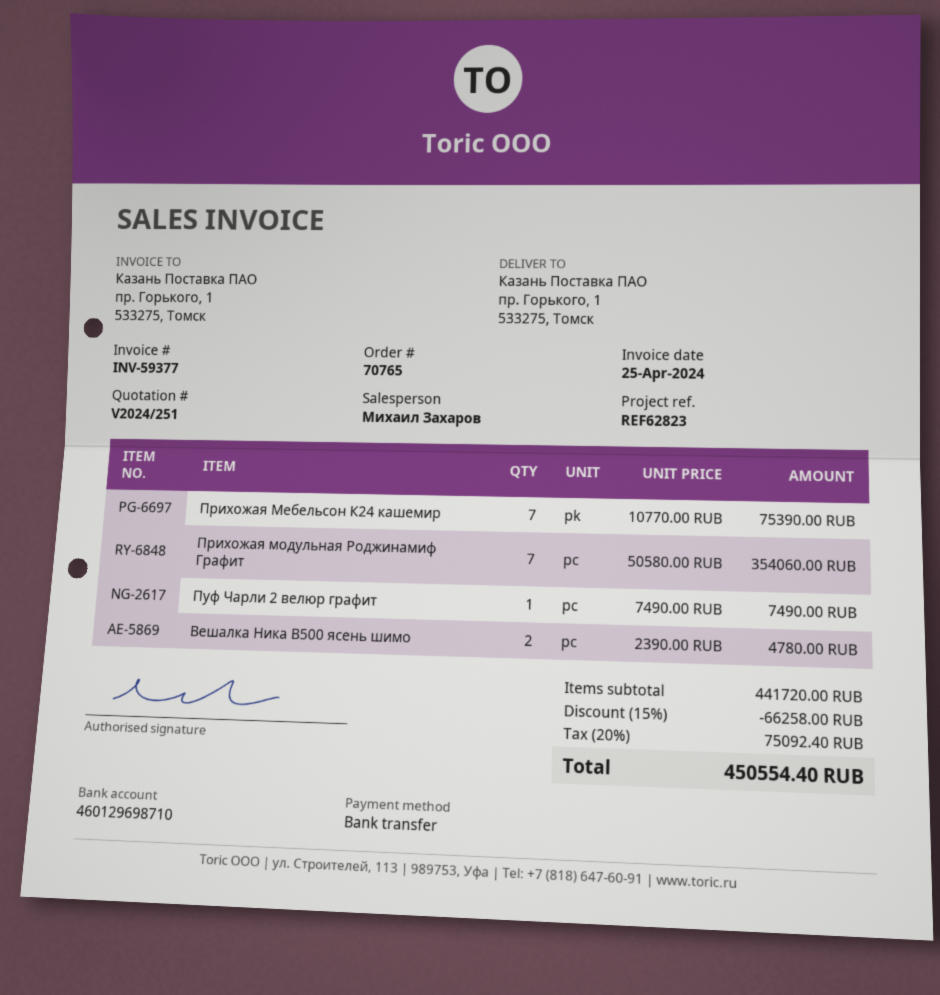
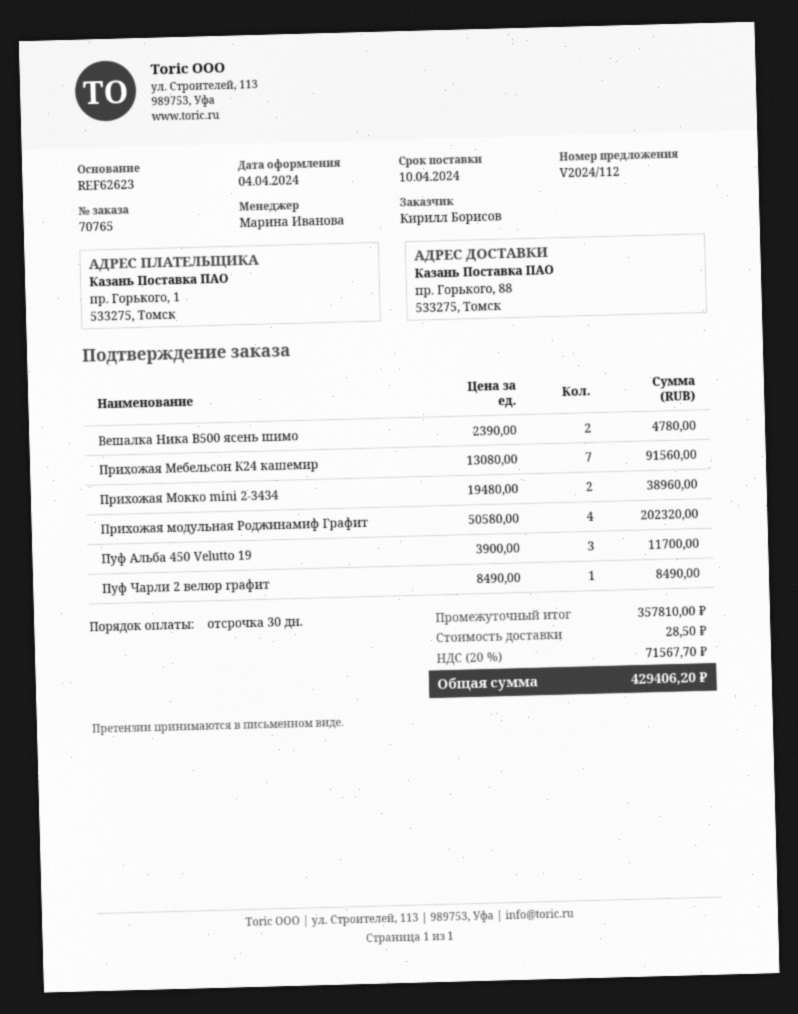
quote number: V2024/251 -> V2024/112
reference: REF62823 -> REF62623
sales rep: Михаил Захаров -> Марина Иванова
ship to: пр. Горького, 1, 533275, Томск -> пр. Горького, 88, 533275, Томск
Прихожая Мебельсон К24 кашемир: 7 x 10770.00 = 75390.00 -> 7 x 13080.00 = 91560.00
Прихожая модульная Роджинамиф Графит: 7 x 50580.00 = 354060.00 -> 4 x 50580.00 = 202320.00
Пуф Чарли 2 велюр графит: 1 x 7490.00 = 7490.00 -> 1 x 8490.00 = 8490.00
Прихожая Мокко mini 2-3434: none -> 2 x 19480.00 = 38960.00
Пуф Альба 450 Velutto 19: none -> 3 x 3900.00 = 11700.00
subtotal: 441720.00 -> 357810.00
discount: 15% = 66258.00 -> none
shipping: none -> 28.50
tax: 20% = 75092.40 -> 20% = 71567.70
total: 450554.40 -> 429406.20

